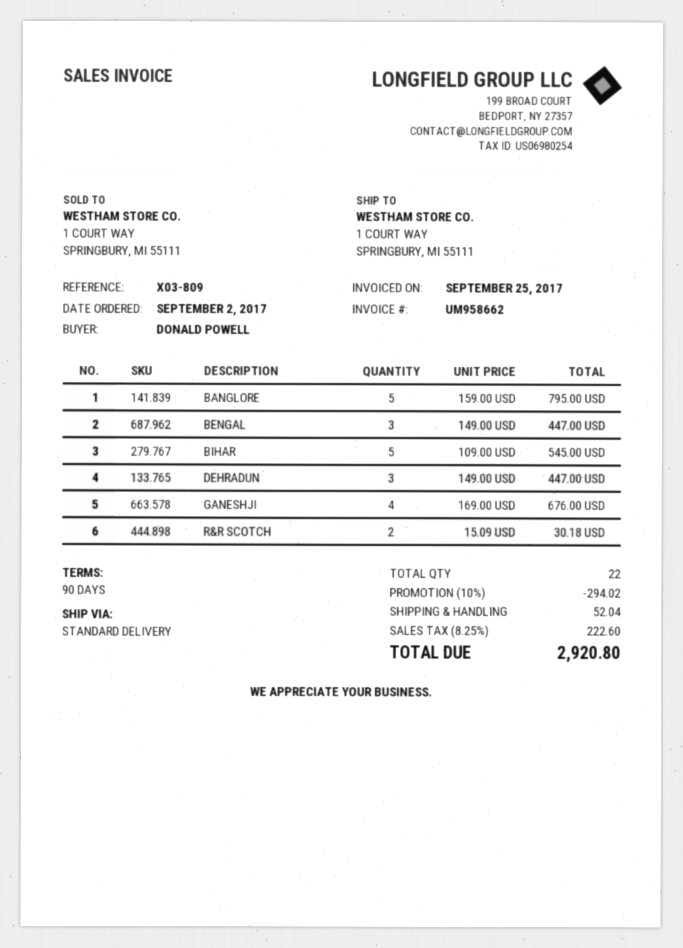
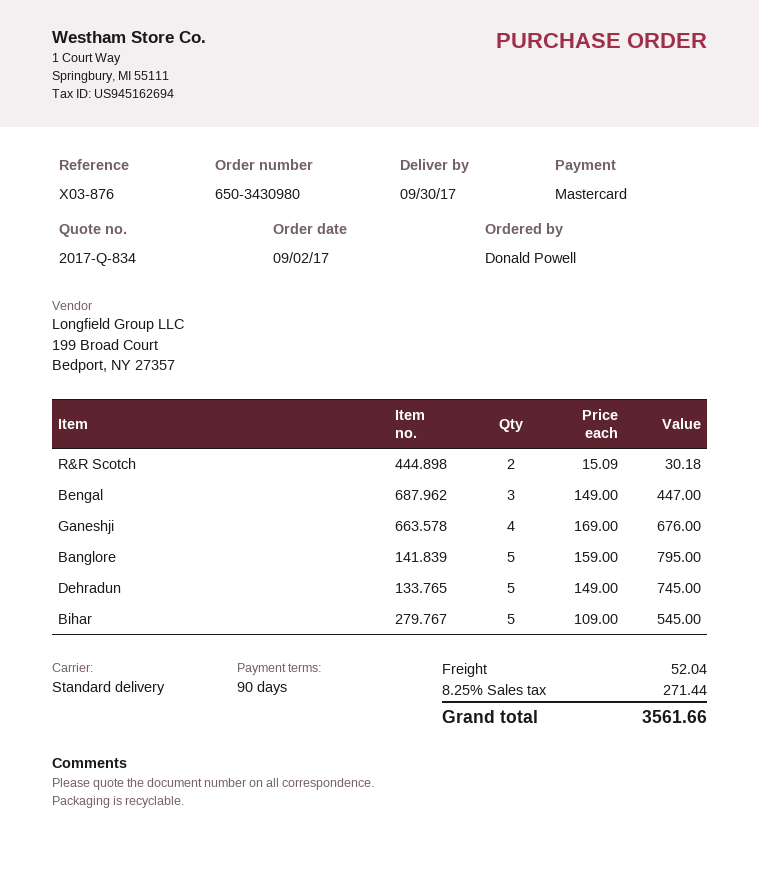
reference: X03-809 -> X03-876
DEHRADUN: 3 x 149.00 = 447.00 -> 5 x 149.00 = 745.00
discount: 10% = 294.02 -> none
tax: 8.25% = 222.60 -> 8.25% = 271.44
total: 2920.80 -> 3561.66

